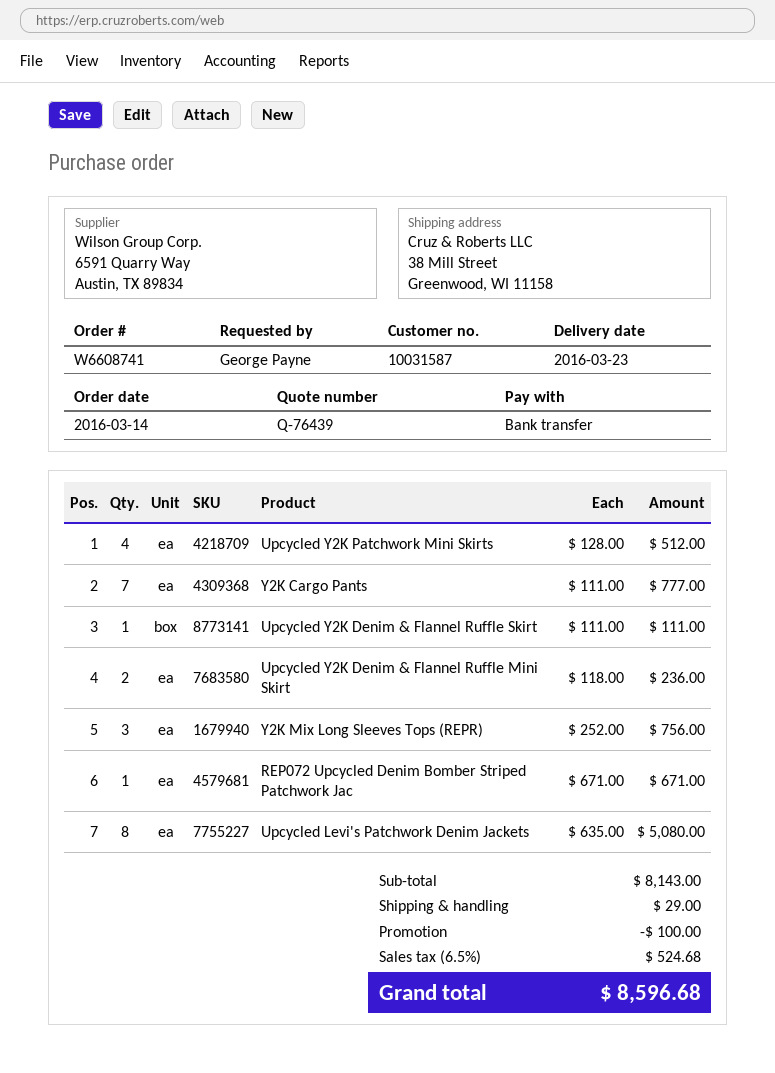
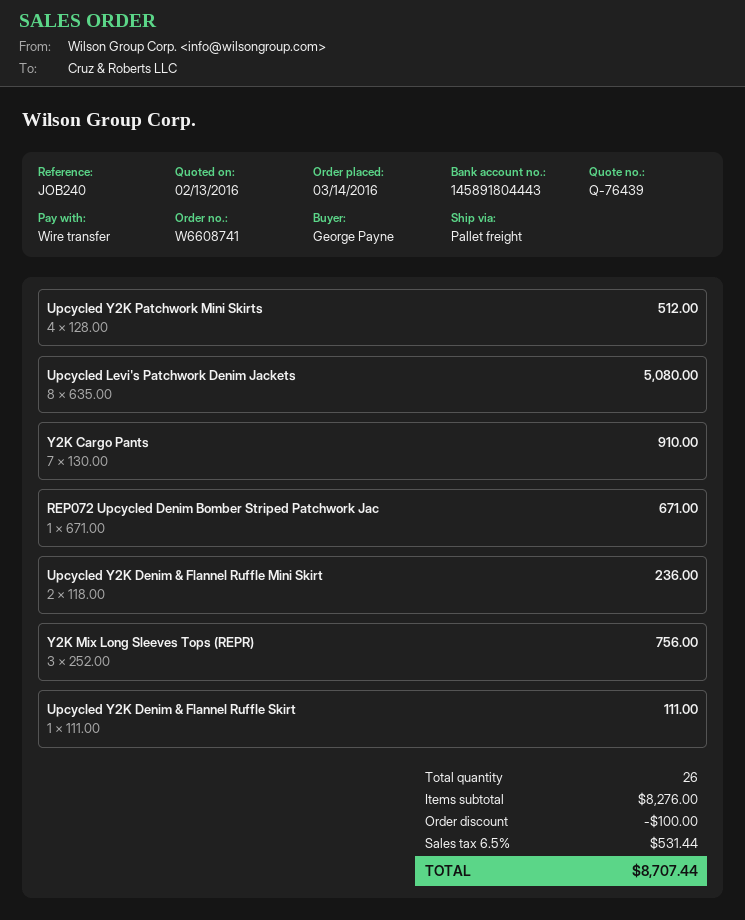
Y2K Cargo Pants: 7 x 111.00 = 777.00 -> 7 x 130.00 = 910.00
subtotal: 8143.00 -> 8276.00
shipping: 29.00 -> none
tax: 6.5% = 524.68 -> 6.5% = 531.44
total: 8596.68 -> 8707.44

